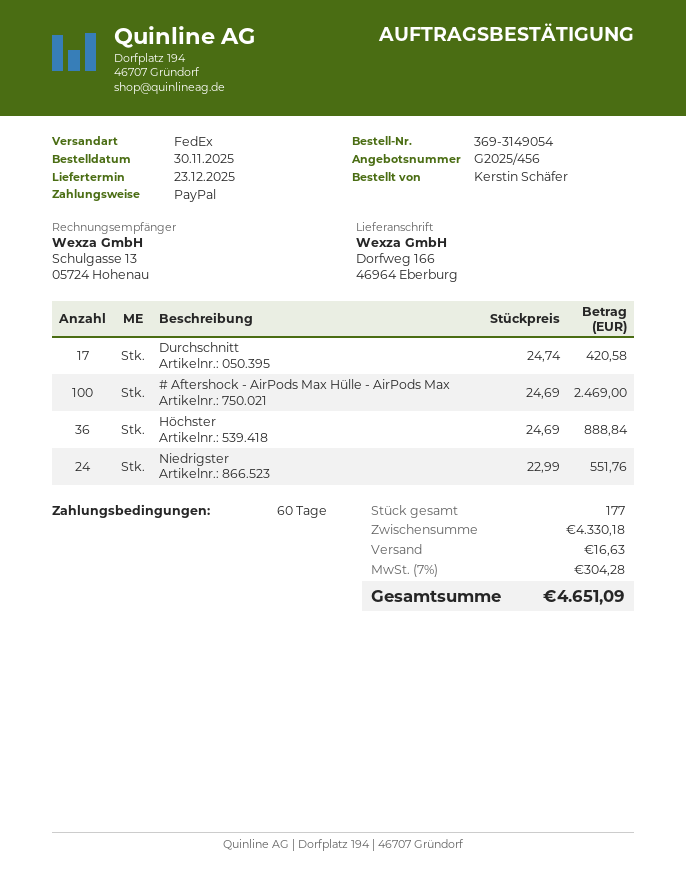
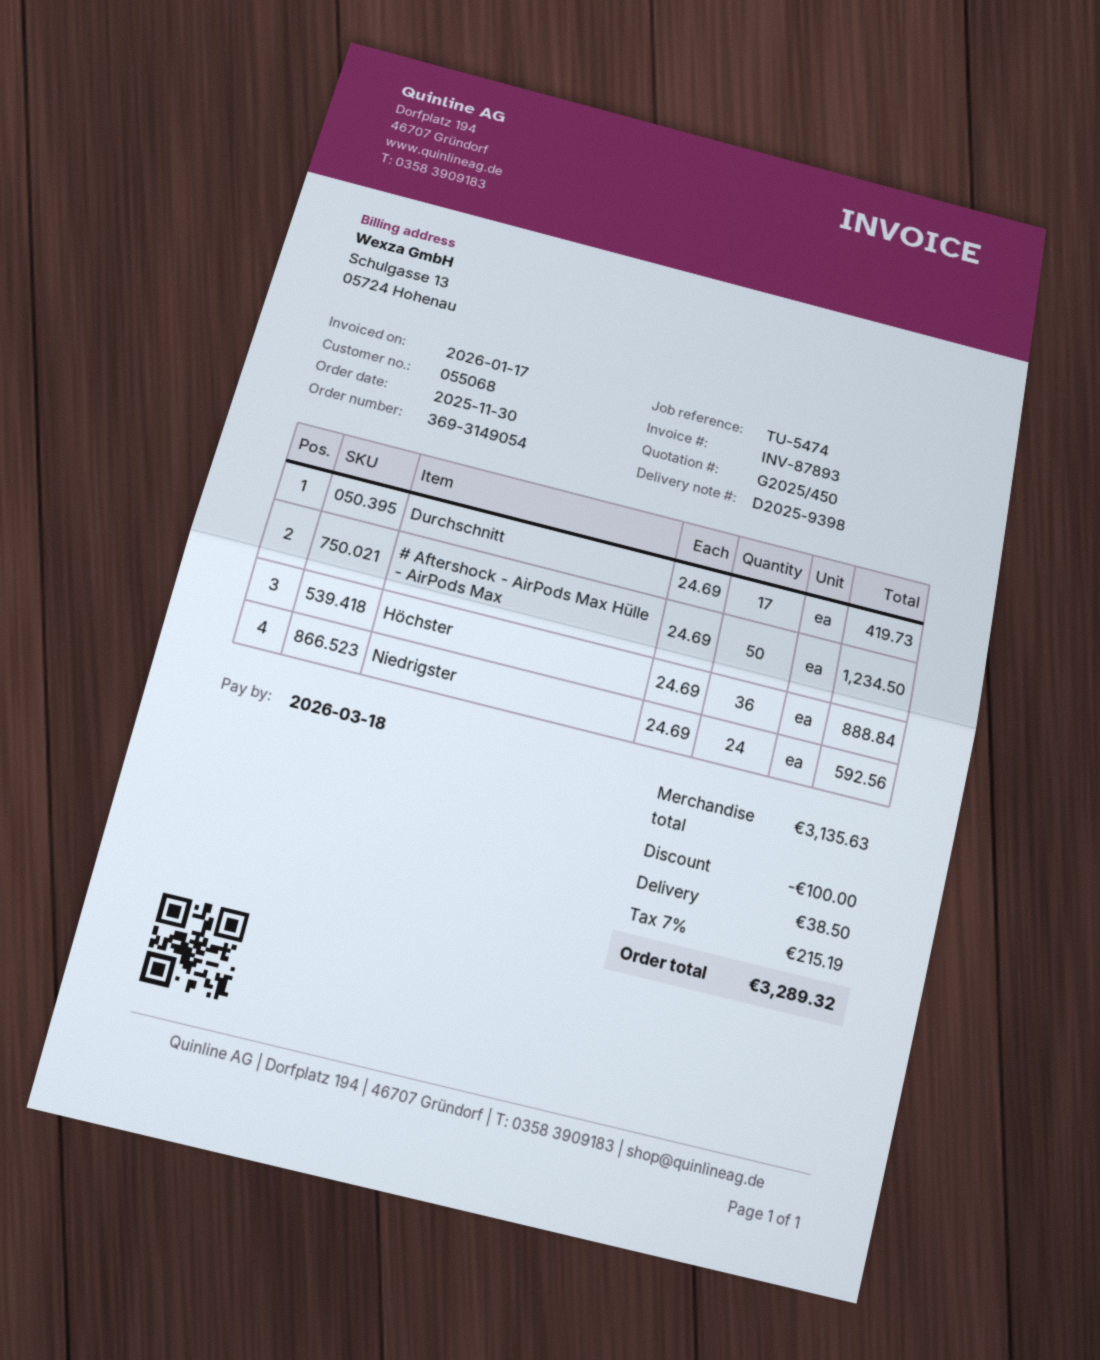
quote number: G2025/456 -> G2025/450
Durchschnitt: 17 x 24.74 = 420.58 -> 17 x 24.69 = 419.73
# Aftershock - AirPods Max Hülle - AirPods Max: 100 x 24.69 = 2469.00 -> 50 x 24.69 = 1234.50
Niedrigster: 24 x 22.99 = 551.76 -> 24 x 24.69 = 592.56
subtotal: 4330.18 -> 3135.63
discount: none -> 100.00
shipping: 16.63 -> 38.50
tax: 7% = 304.28 -> 7% = 215.19
total: 4651.09 -> 3289.32

